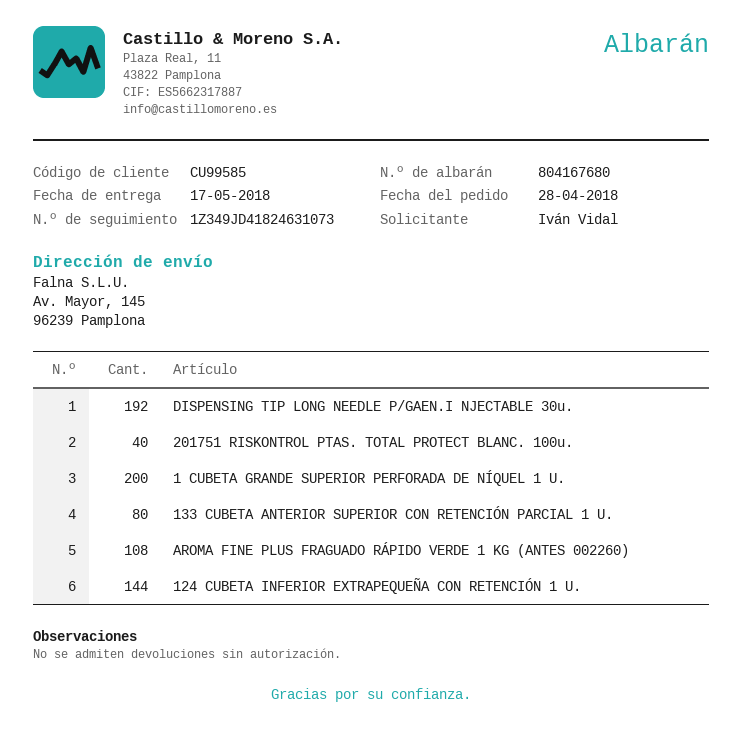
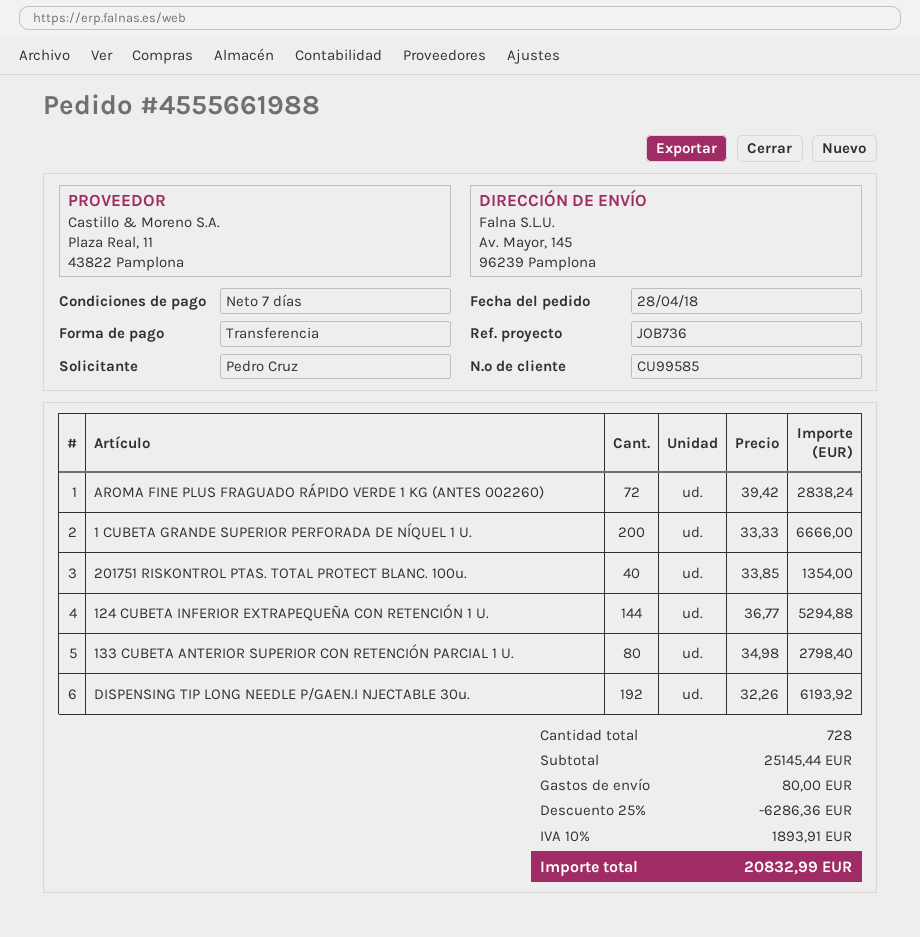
ordered by: Iván Vidal -> Pedro Cruz
AROMA FINE PLUS FRAGUADO RÁPIDO VERDE 1 KG (ANTES 002260): 108 -> 72

